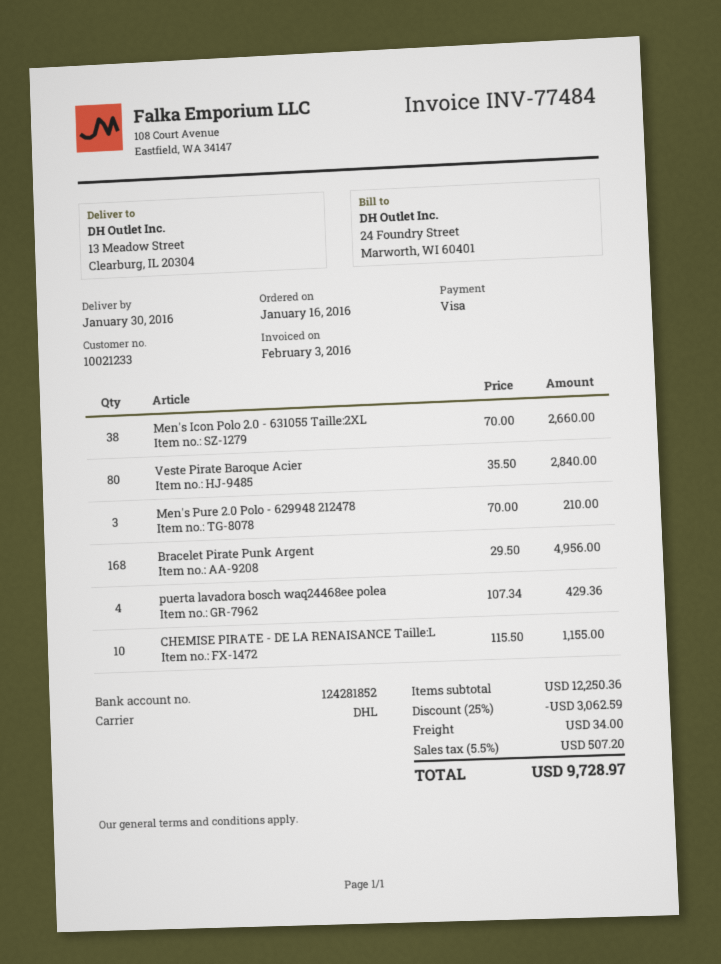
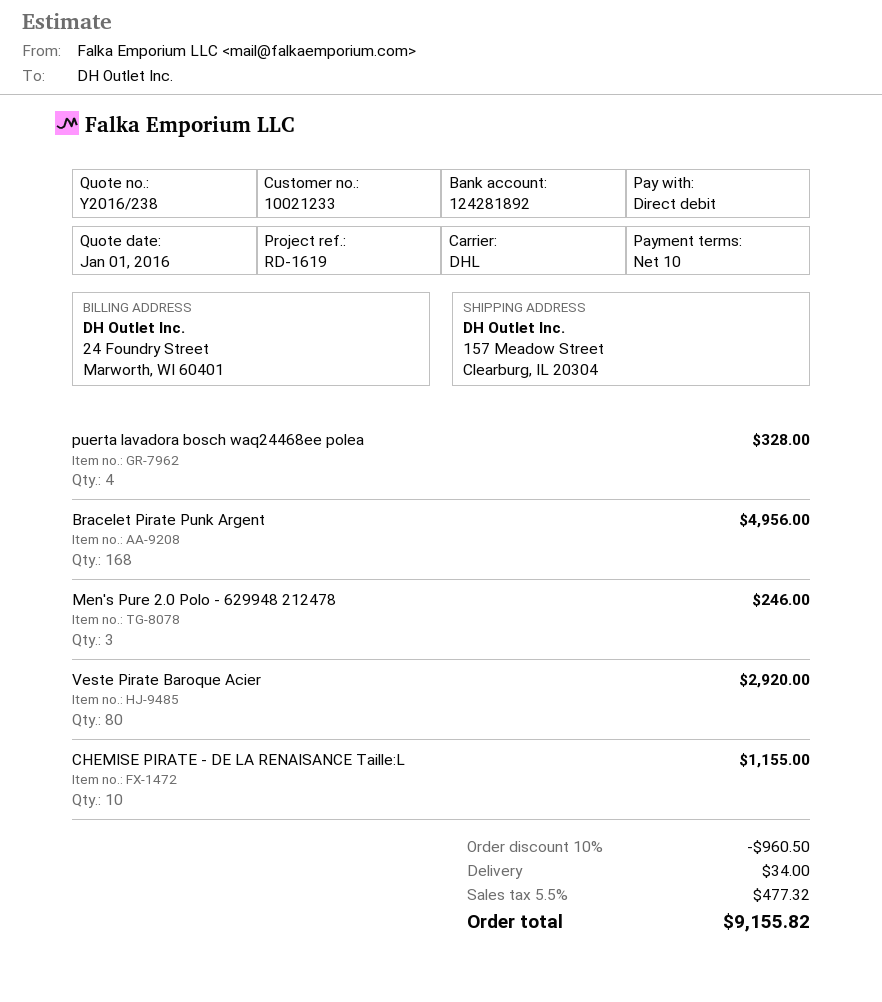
payment method: Visa -> direct debit
bank account: 124281852 -> 124281892
ship to: 13 Meadow Street, Clearburg, IL 20304 -> 157 Meadow Street, Clearburg, IL 20304
Men's Icon Polo 2.0 - 631055 Taille:2XL: 38 for 2660.00 -> none
Veste Pirate Baroque Acier: 80 for 2840.00 -> 80 for 2920.00
Men's Pure 2.0 Polo - 629948 212478: 3 for 210.00 -> 3 for 246.00
puerta lavadora bosch waq24468ee polea: 4 for 429.36 -> 4 for 328.00
discount: 25% = 3062.59 -> 10% = 960.50
tax: 5.5% = 507.20 -> 5.5% = 477.32
total: 9728.97 -> 9155.82

